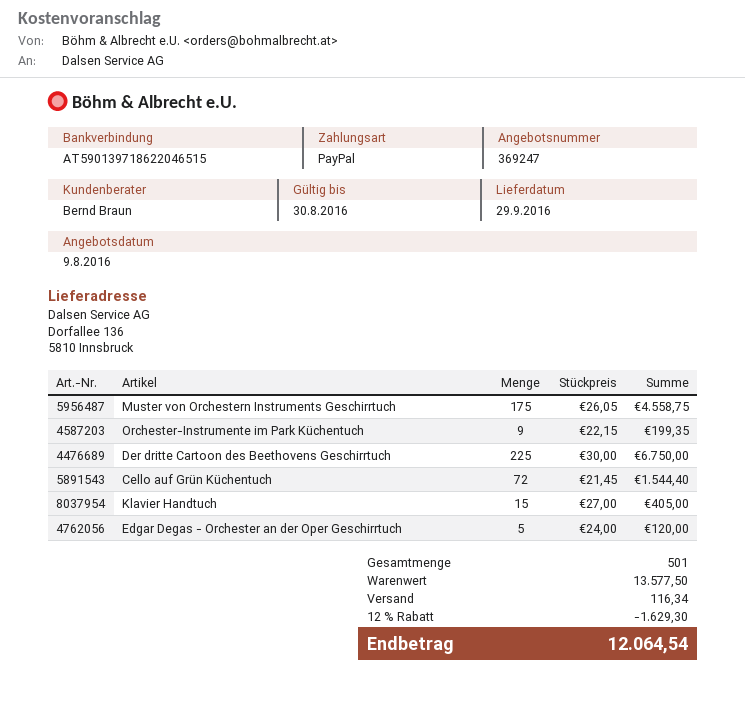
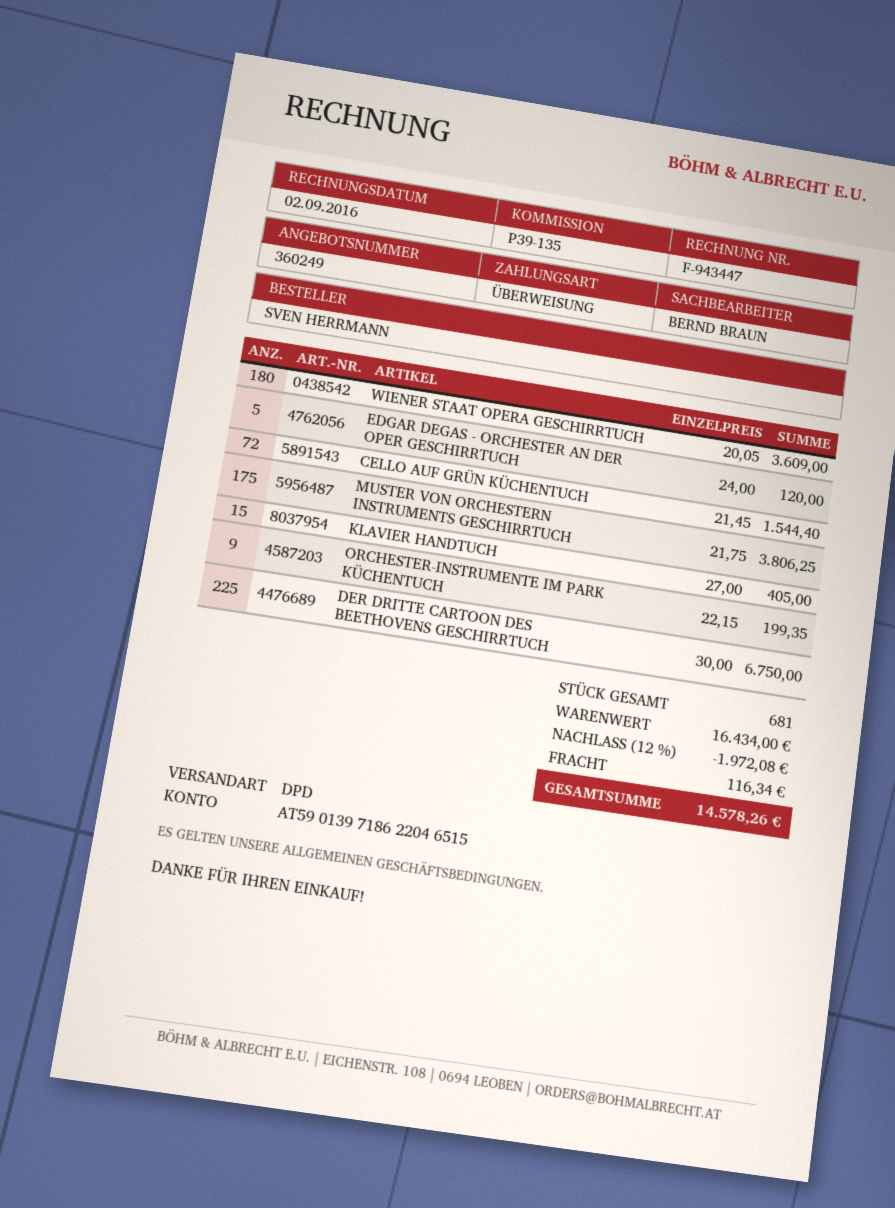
quote number: 369247 -> 360249
payment method: PayPal -> bank transfer
Muster von Orchestern Instruments Geschirrtuch: 175 x 26.05 = 4558.75 -> 175 x 21.75 = 3806.25
WIENER STAAT OPERA GESCHIRRTUCH: none -> 180 x 20.05 = 3609.00
total quantity: 501 -> 681
subtotal: 13577.50 -> 16434.00
discount: 12% = 1629.30 -> 12% = 1972.08
total: 12064.54 -> 14578.26

